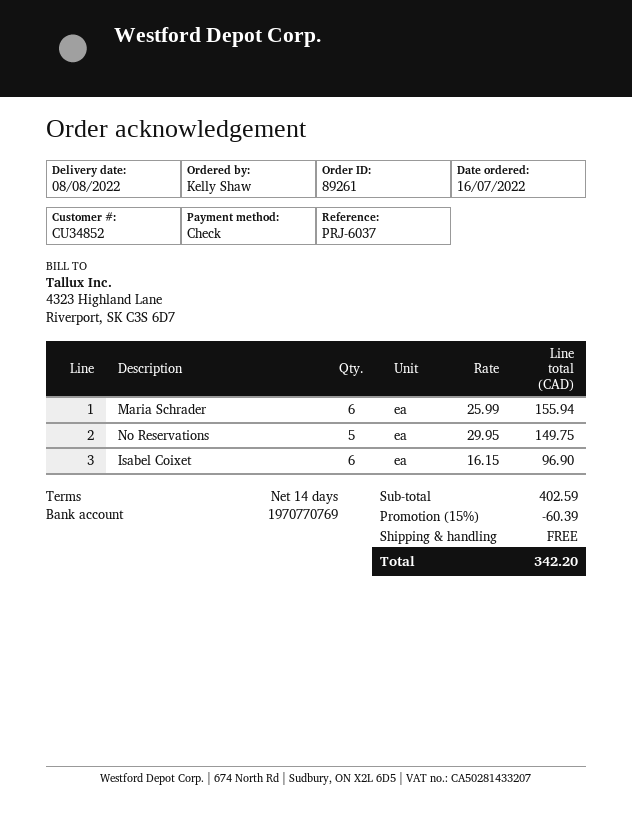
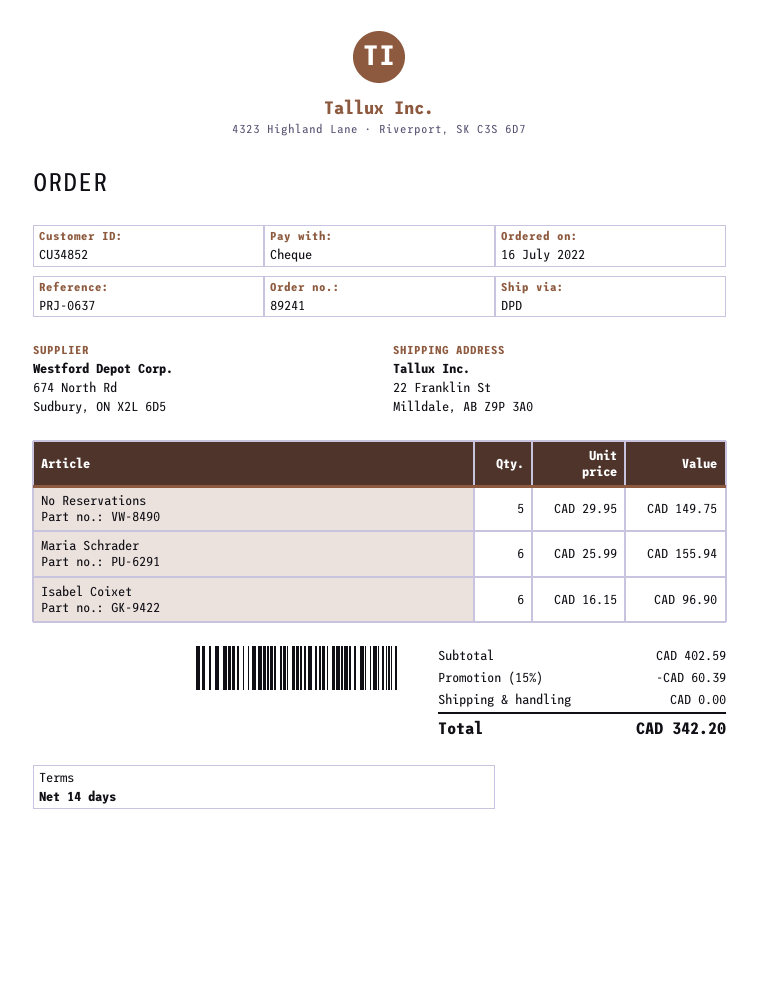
order number: 89261 -> 89241
reference: PRJ-6037 -> PRJ-0637

